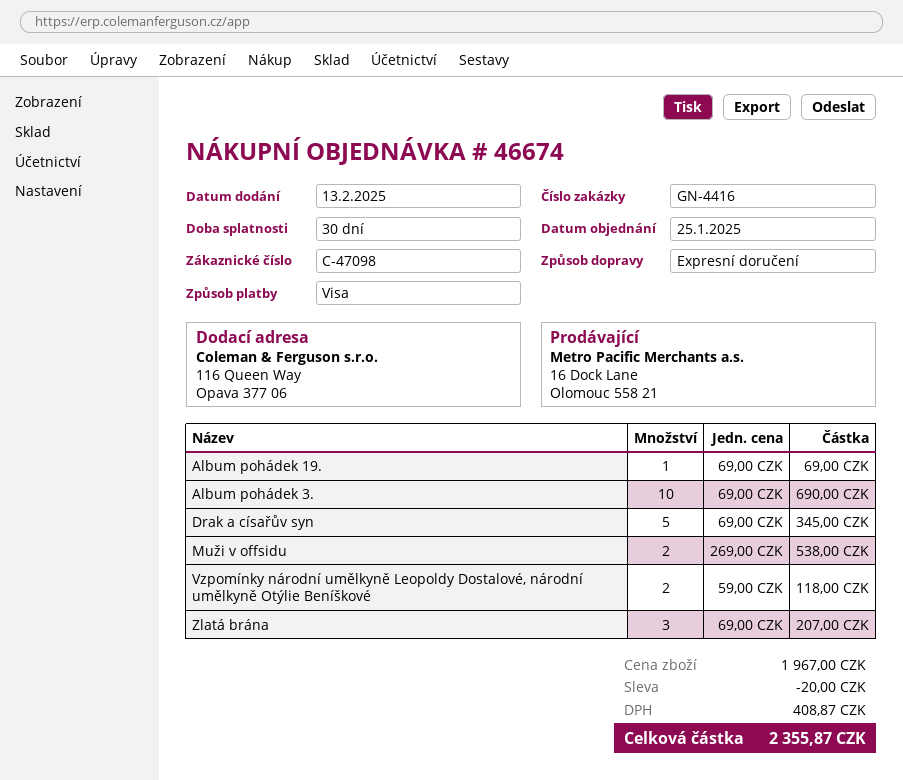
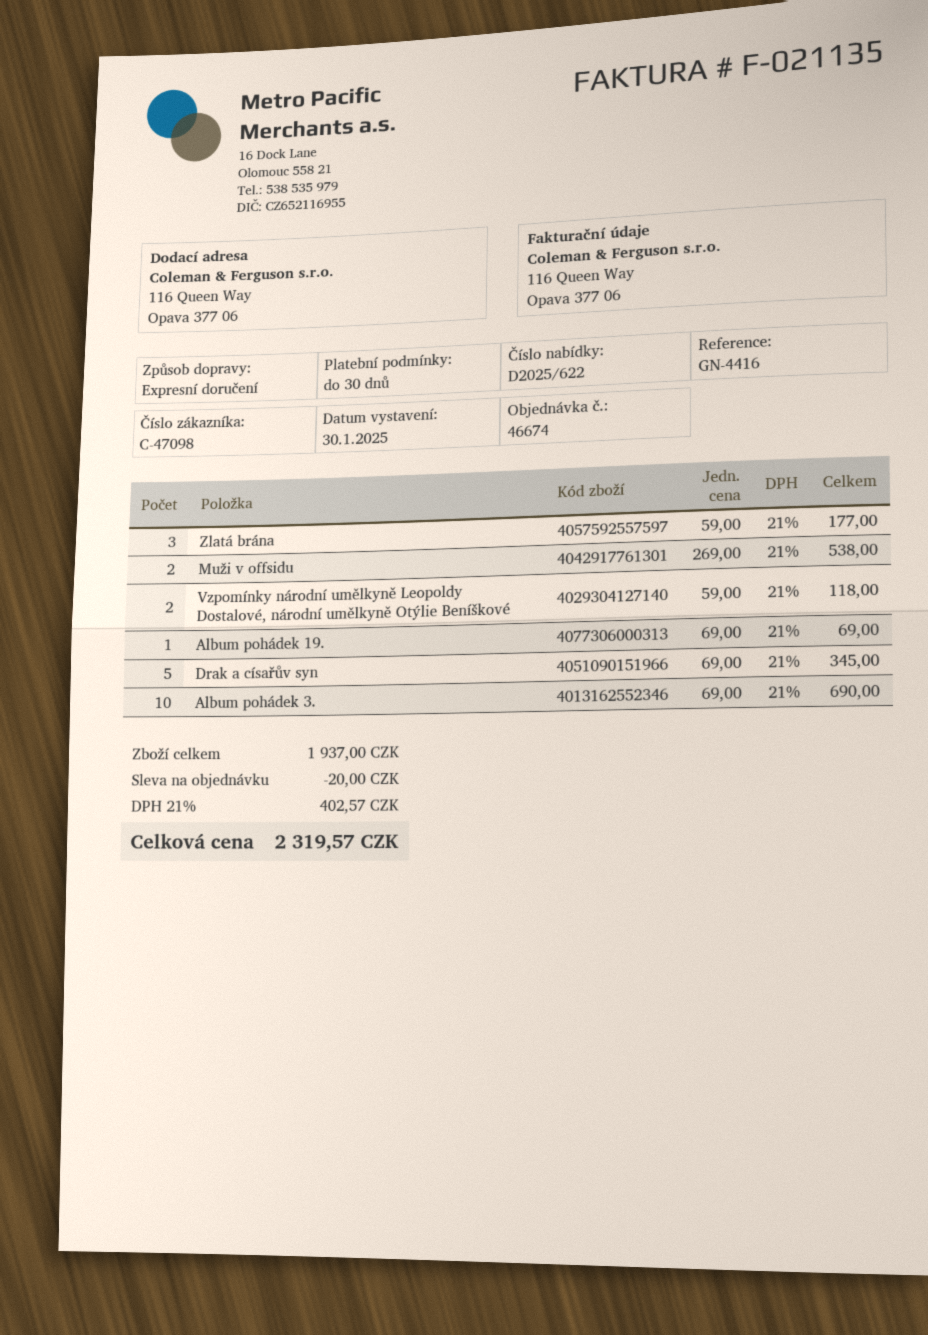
Zlatá brána: 3 x 69.00 = 207.00 -> 3 x 59.00 = 177.00
subtotal: 1967.00 -> 1937.00
tax: 408.87 -> 402.57
total: 2355.87 -> 2319.57

